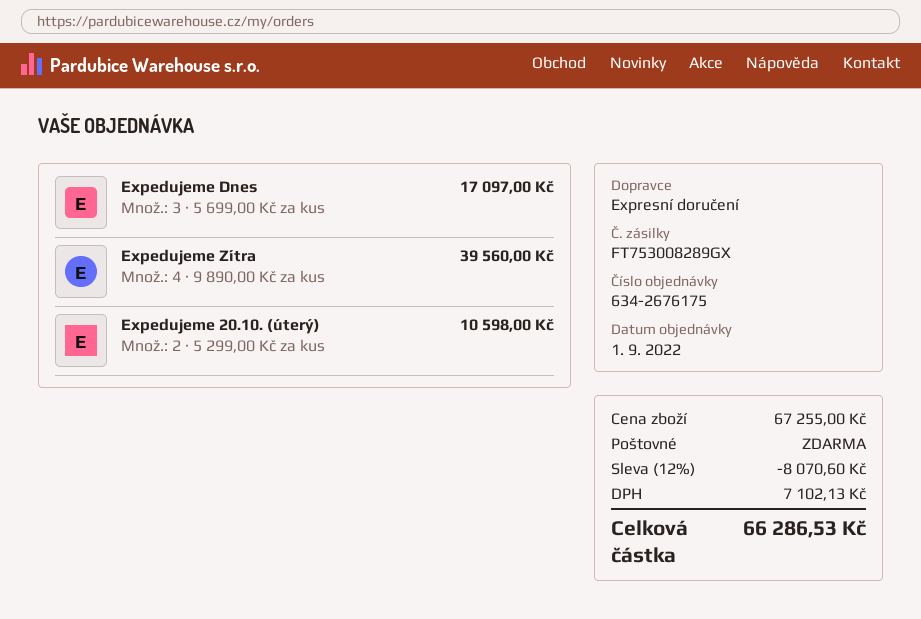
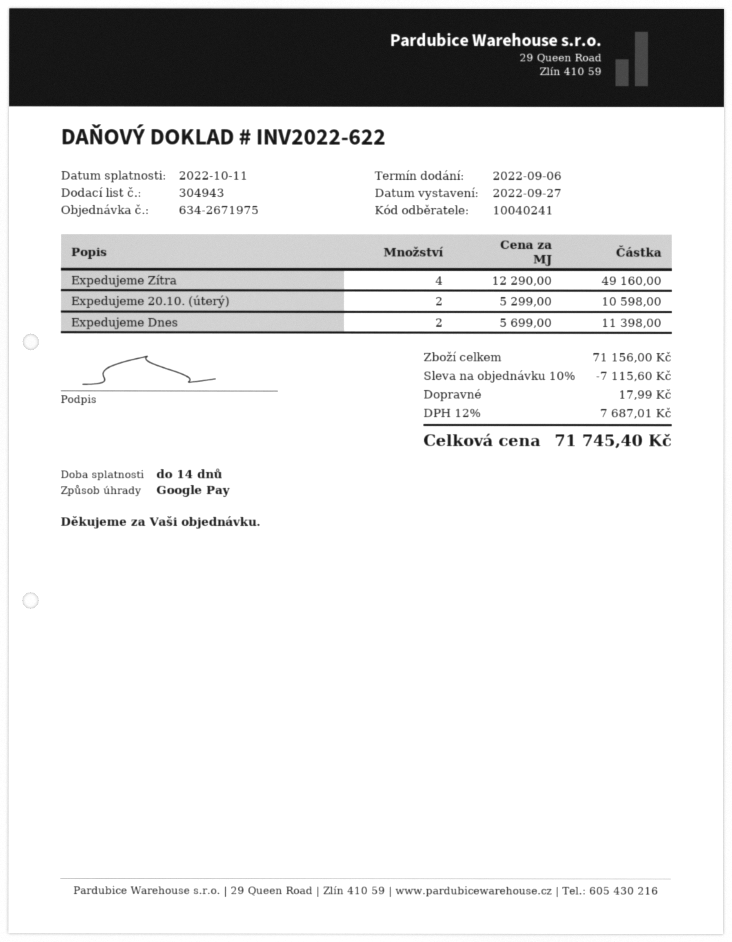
order number: 634-2676175 -> 634-2671975
Expedujeme Dnes: 3 x 5699.00 = 17097.00 -> 2 x 5699.00 = 11398.00
Expedujeme Zítra: 4 x 9890.00 = 39560.00 -> 4 x 12290.00 = 49160.00
subtotal: 67255.00 -> 71156.00
discount: 12% = 8070.60 -> 10% = 7115.60
shipping: 0.00 -> 17.99
tax: 7102.13 -> 7687.01
total: 66286.53 -> 71745.40

